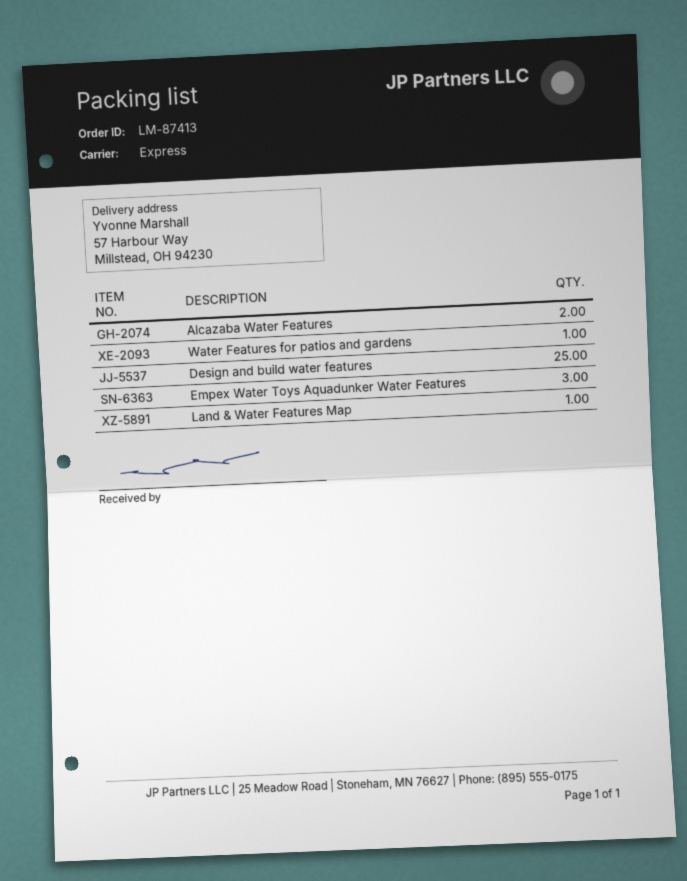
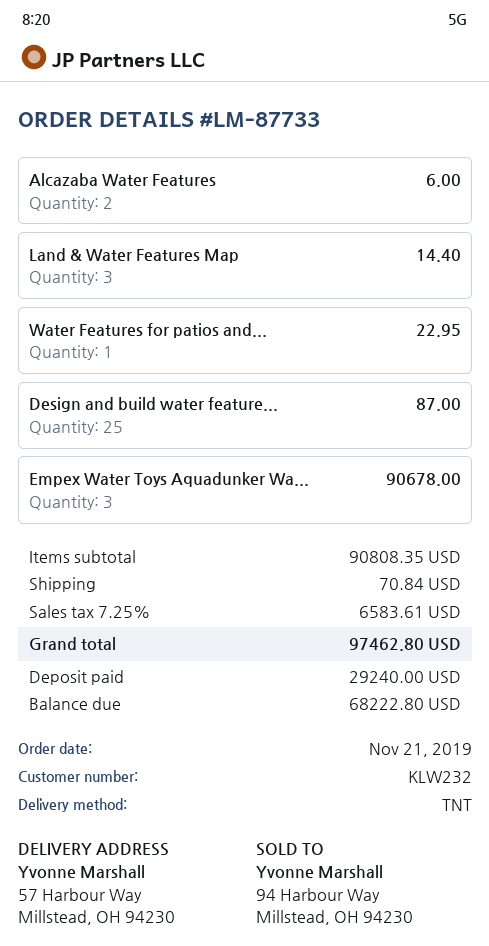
order number: LM-87413 -> LM-87733
shipping method: express -> TNT
Land & Water Features Map: 1 -> 3

